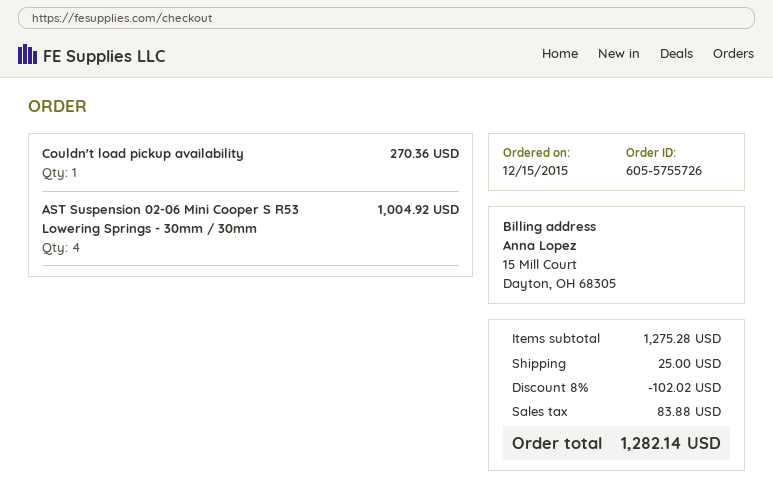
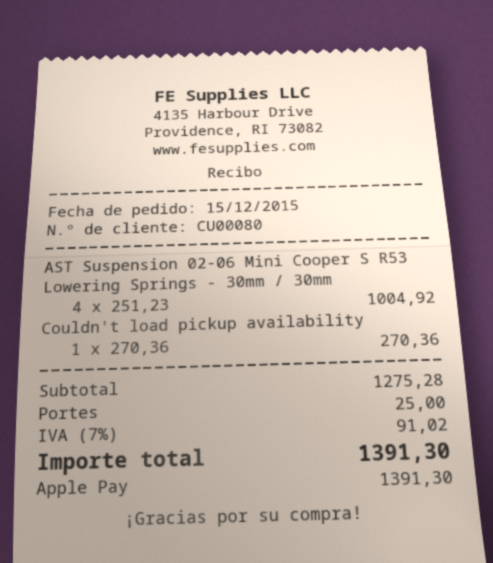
discount: 8% = 102.02 -> none
tax: 83.88 -> 91.02
total: 1282.14 -> 1391.30

